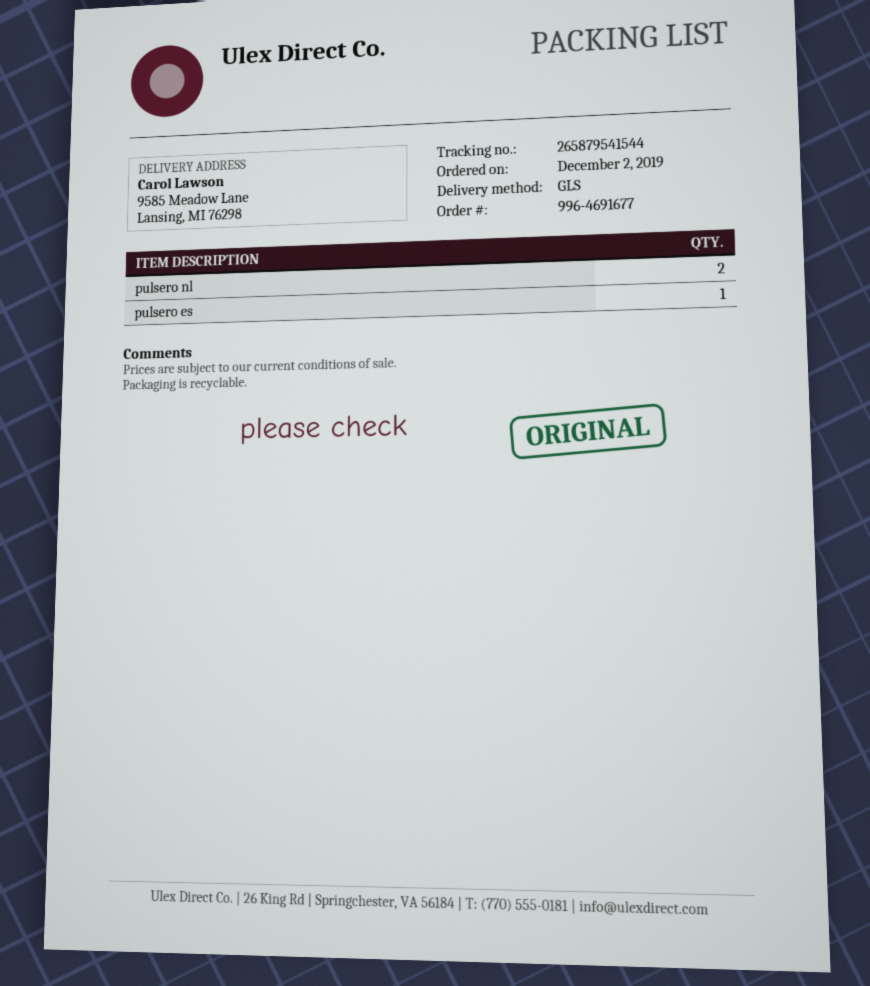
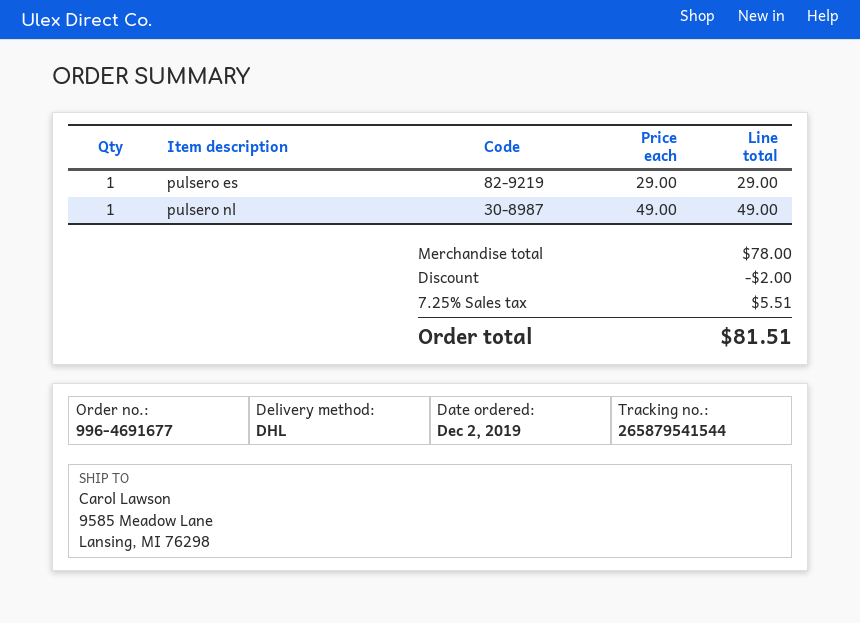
shipping method: GLS -> DHL
pulsero nl: 2 -> 1

